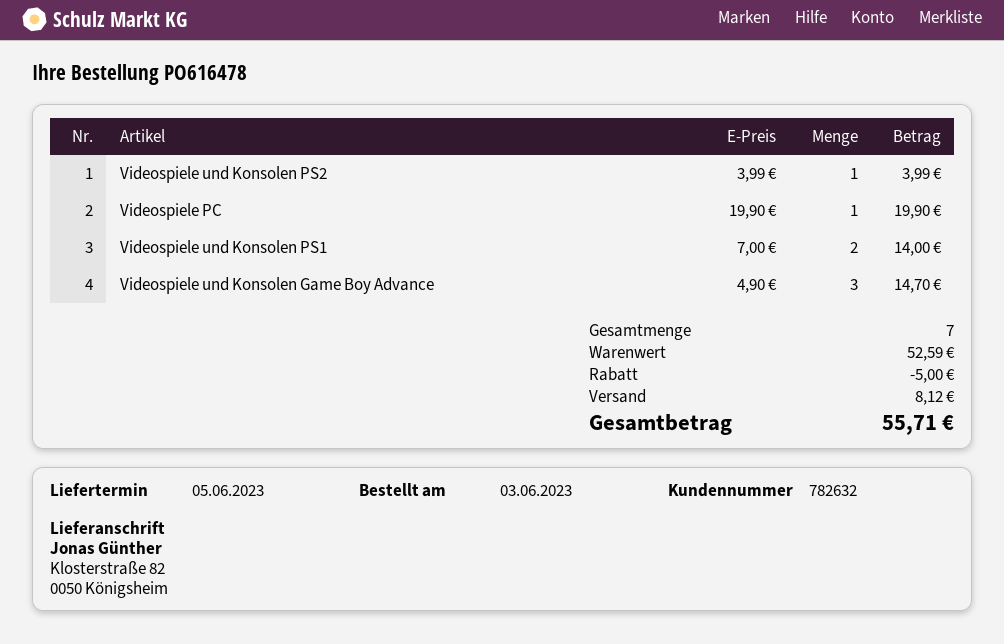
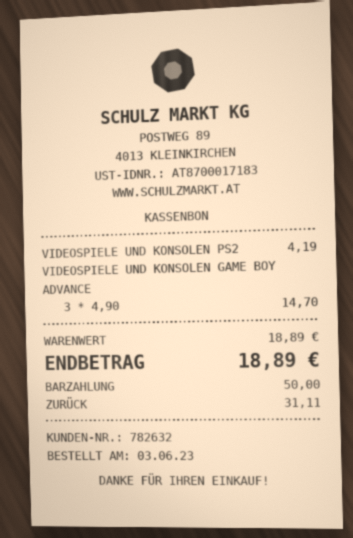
Videospiele und Konsolen PS2: 1 x 3.99 = 3.99 -> 1 x 4.19 = 4.19
Videospiele PC: 1 x 19.90 = 19.90 -> none
Videospiele und Konsolen PS1: 2 x 7.00 = 14.00 -> none
subtotal: 52.59 -> 18.89
discount: 5.00 -> none
shipping: 8.12 -> none
total: 55.71 -> 18.89

